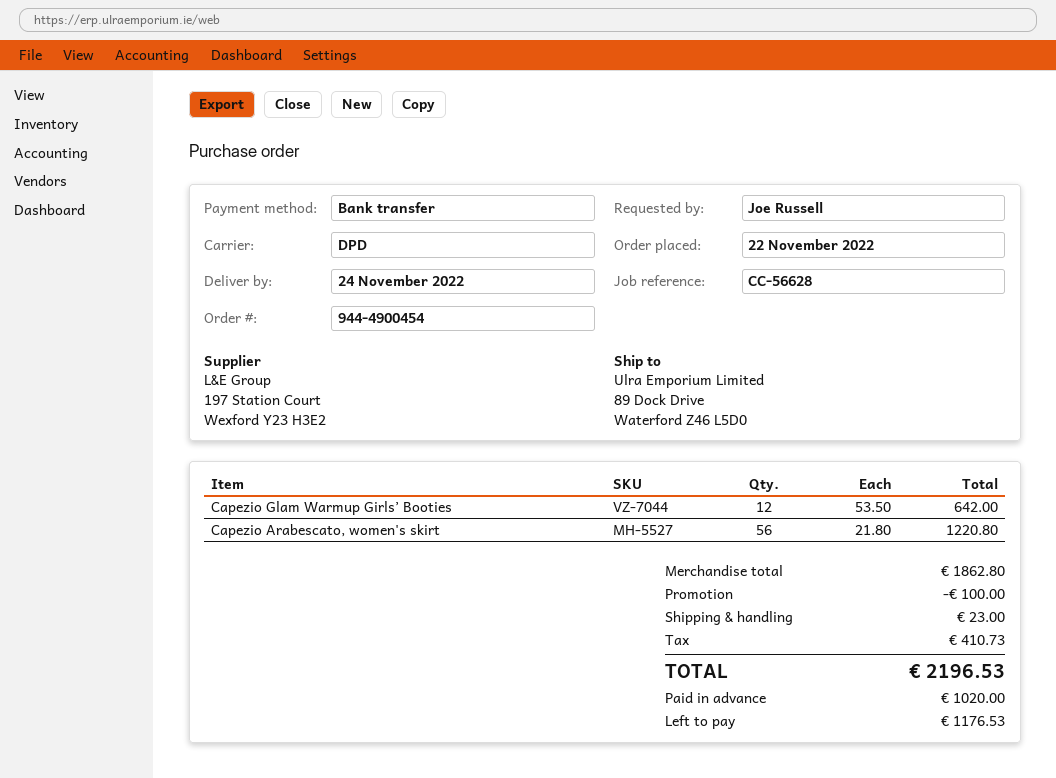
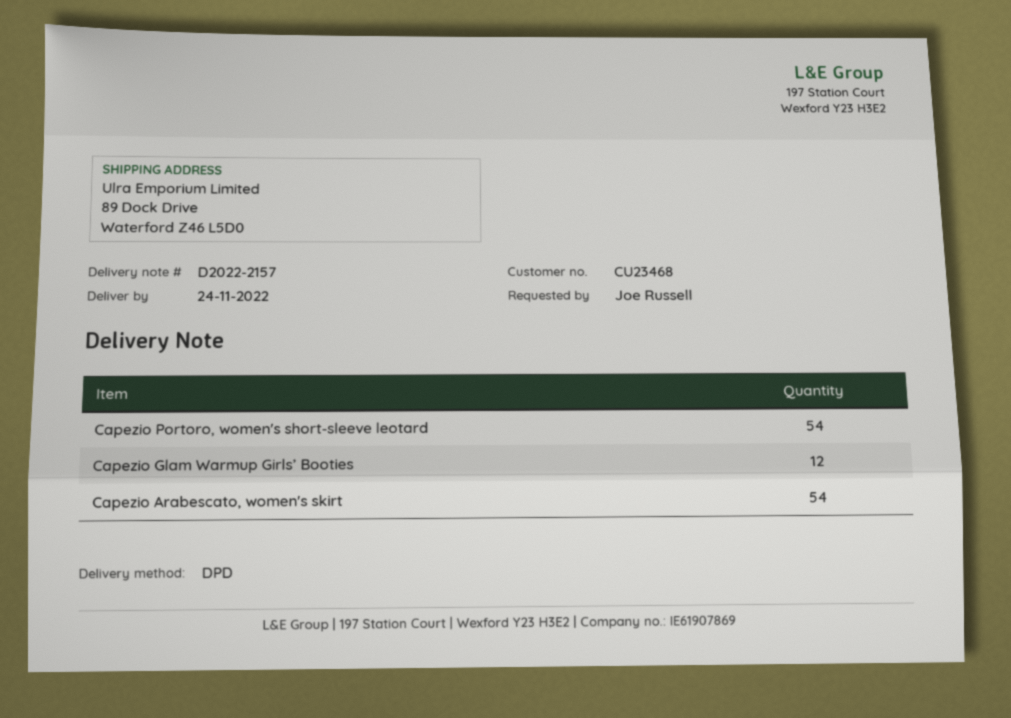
Capezio Arabescato, women's skirt: 56 -> 54
Capezio Portoro, women's short-sleeve leotard: none -> 54

